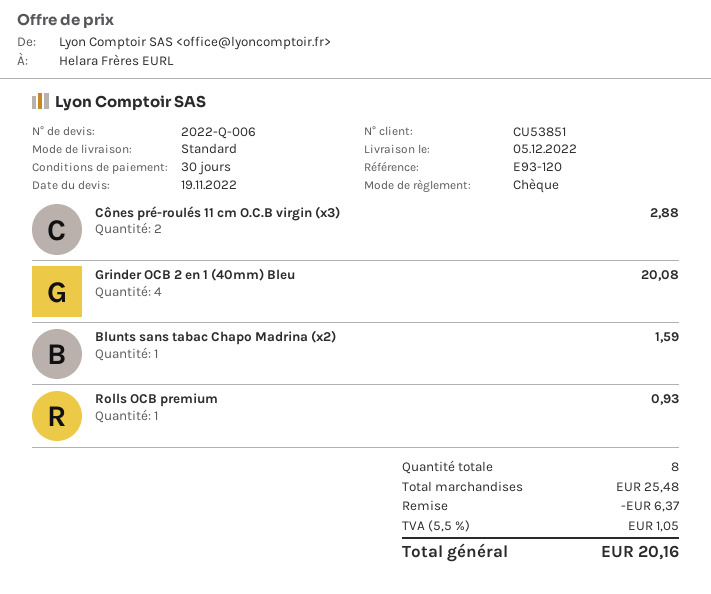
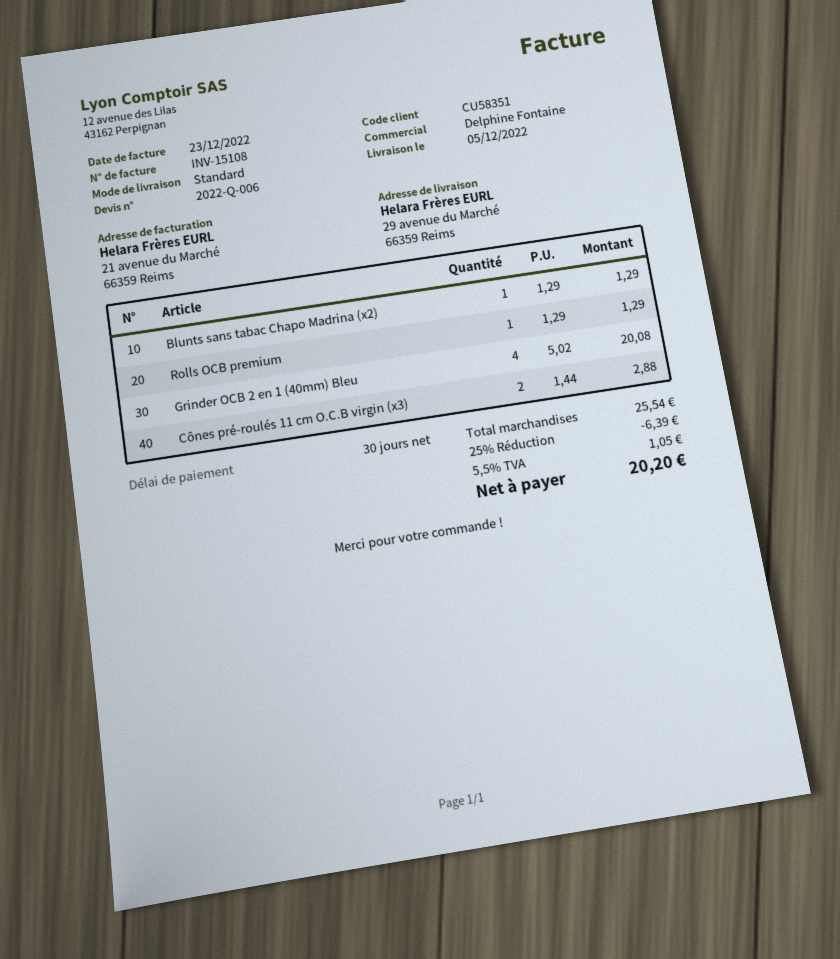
customer number: CU53851 -> CU58351
Blunts sans tabac Chapo Madrina (x2): 1 for 1.59 -> 1 for 1.29
Rolls OCB premium: 1 for 0.93 -> 1 for 1.29
subtotal: 25.48 -> 25.54
discount: 6.37 -> 6.39
total: 20.16 -> 20.20

